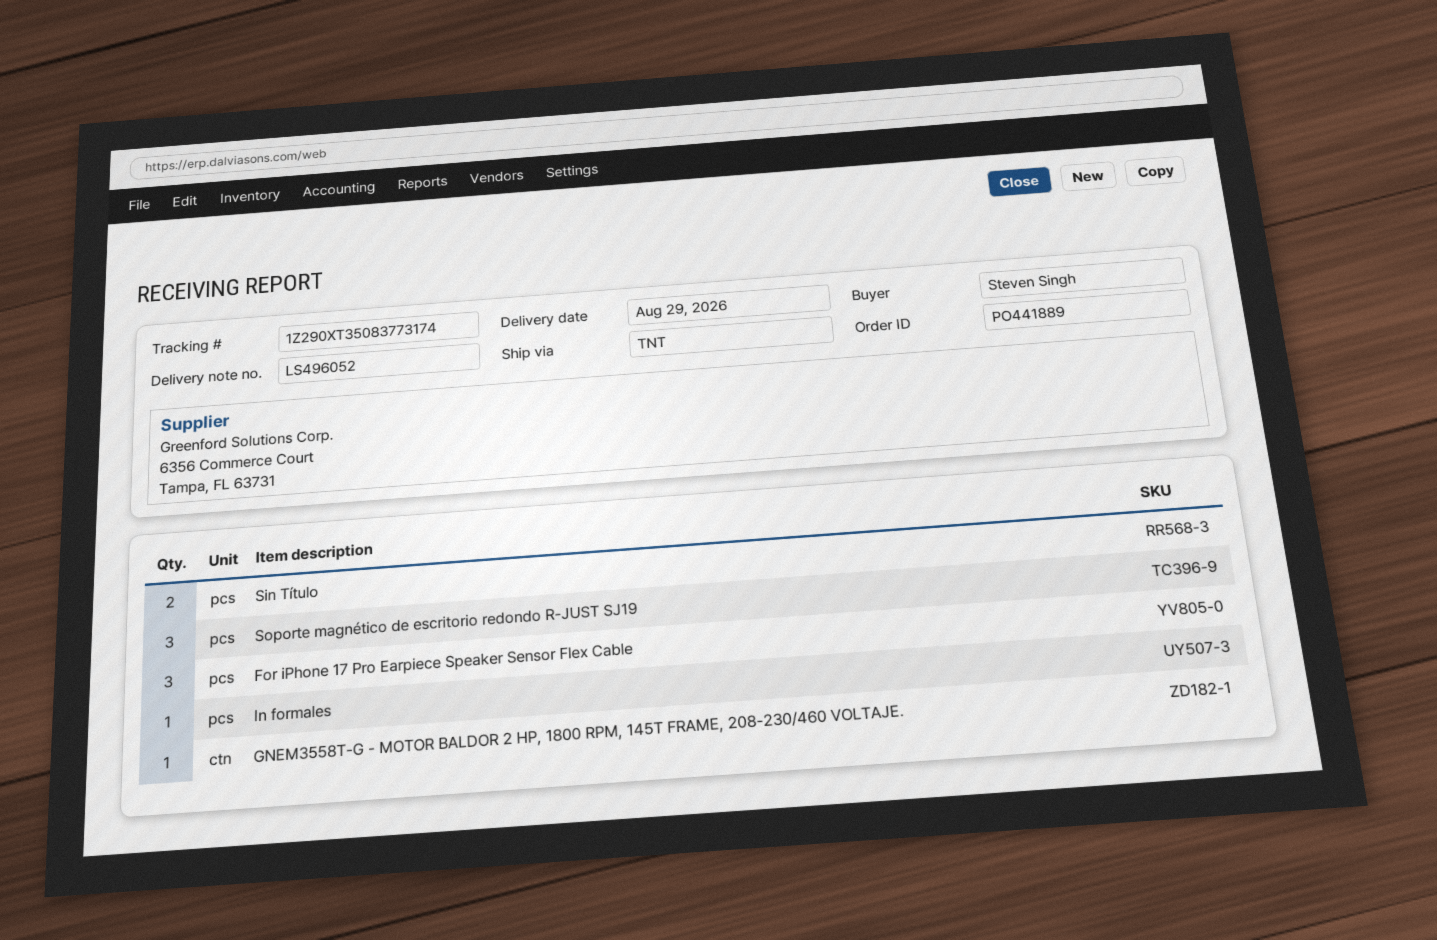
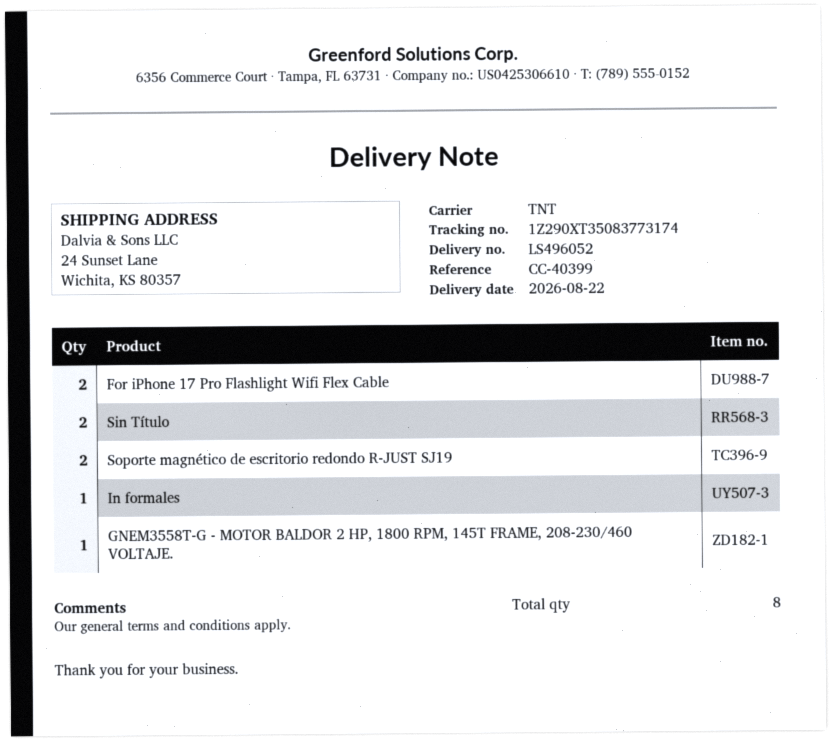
delivery date: 2026-08-29 -> 2026-08-22
Soporte magnético de escritorio redondo R-JUST SJ19: 3 -> 2
For iPhone 17 Pro Earpiece Speaker Sensor Flex Cable: 3 -> none
For iPhone 17 Pro Flashlight Wifi Flex Cable: none -> 2

